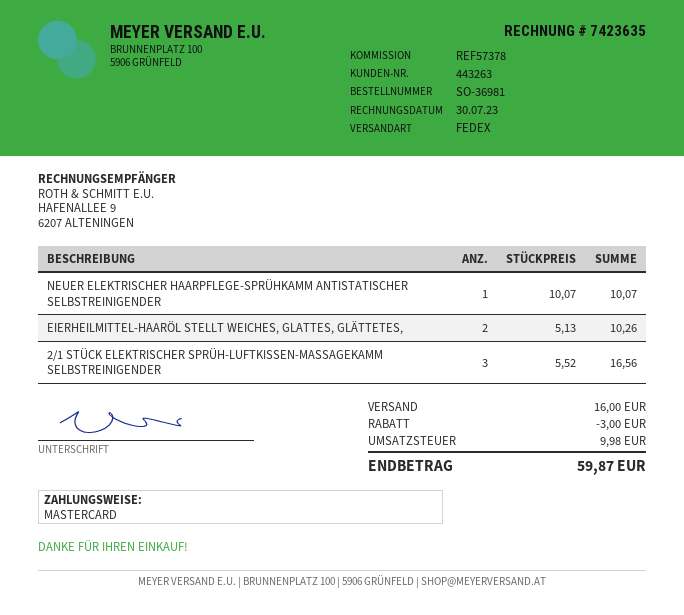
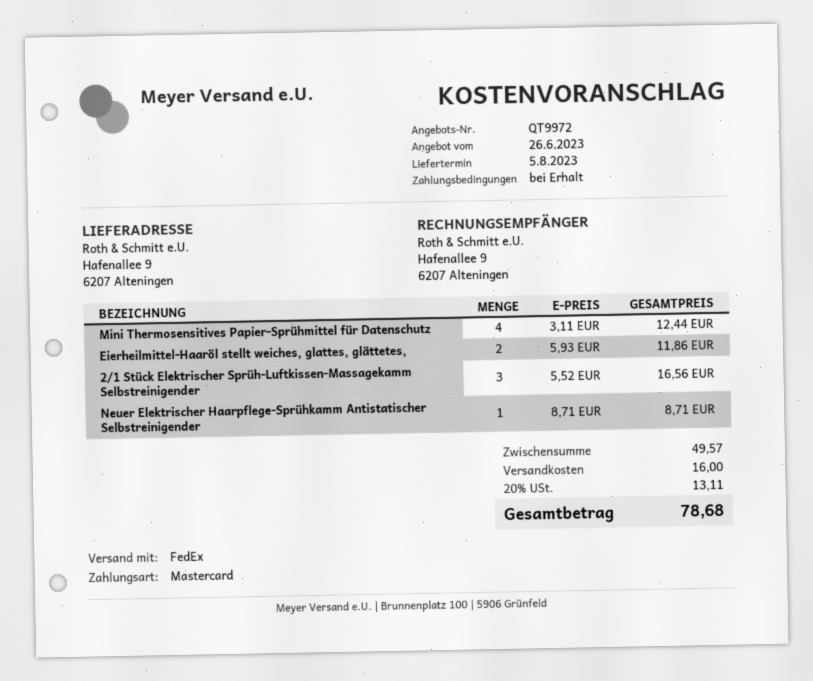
NEUER ELEKTRISCHER HAARPFLEGE-SPRÜHKAMM ANTISTATISCHER SELBSTREINIGENDER: 1 x 10.07 = 10.07 -> 1 x 8.71 = 8.71
EIERHEILMITTEL-HAARÖL STELLT WEICHES, GLATTES, GLÄTTETES,: 2 x 5.13 = 10.26 -> 2 x 5.93 = 11.86
Mini Thermosensitives Papier-Sprühmittel für Datenschutz: none -> 4 x 3.11 = 12.44
discount: 3.00 -> none
tax: 9.98 -> 13.11
total: 59.87 -> 78.68

